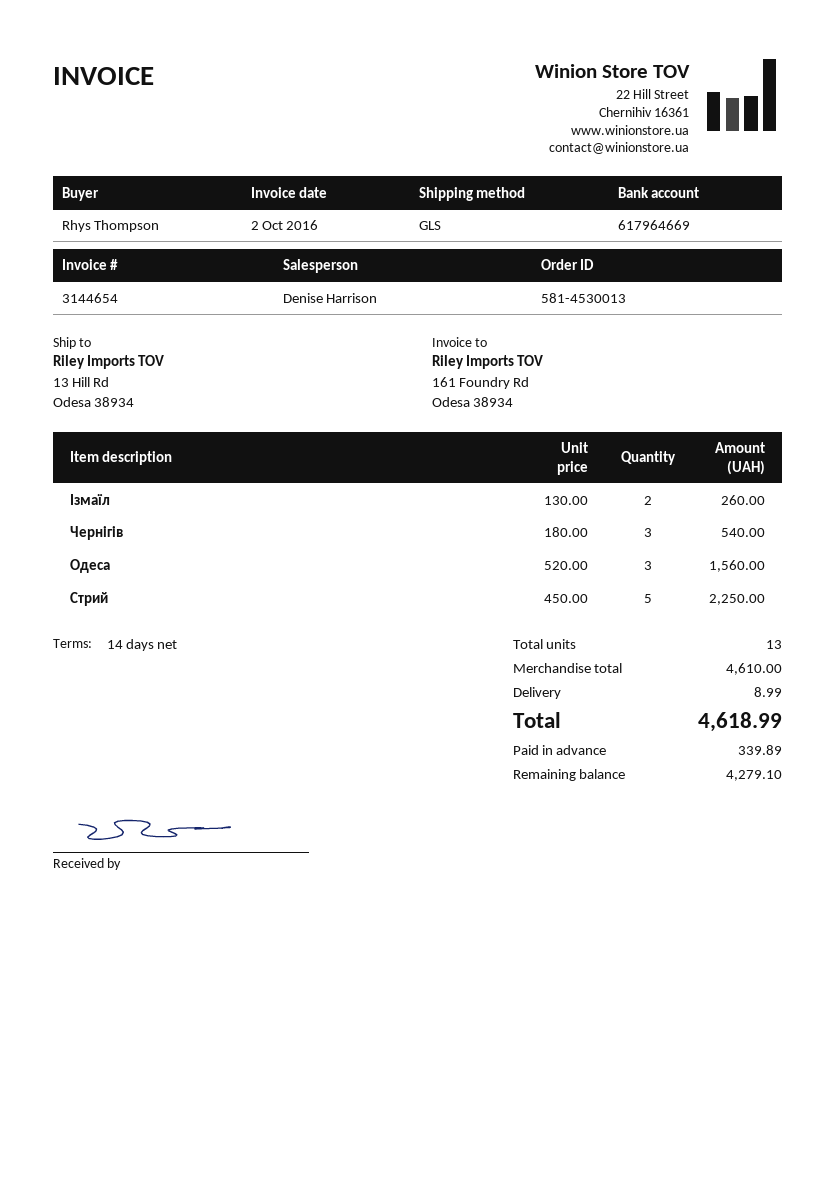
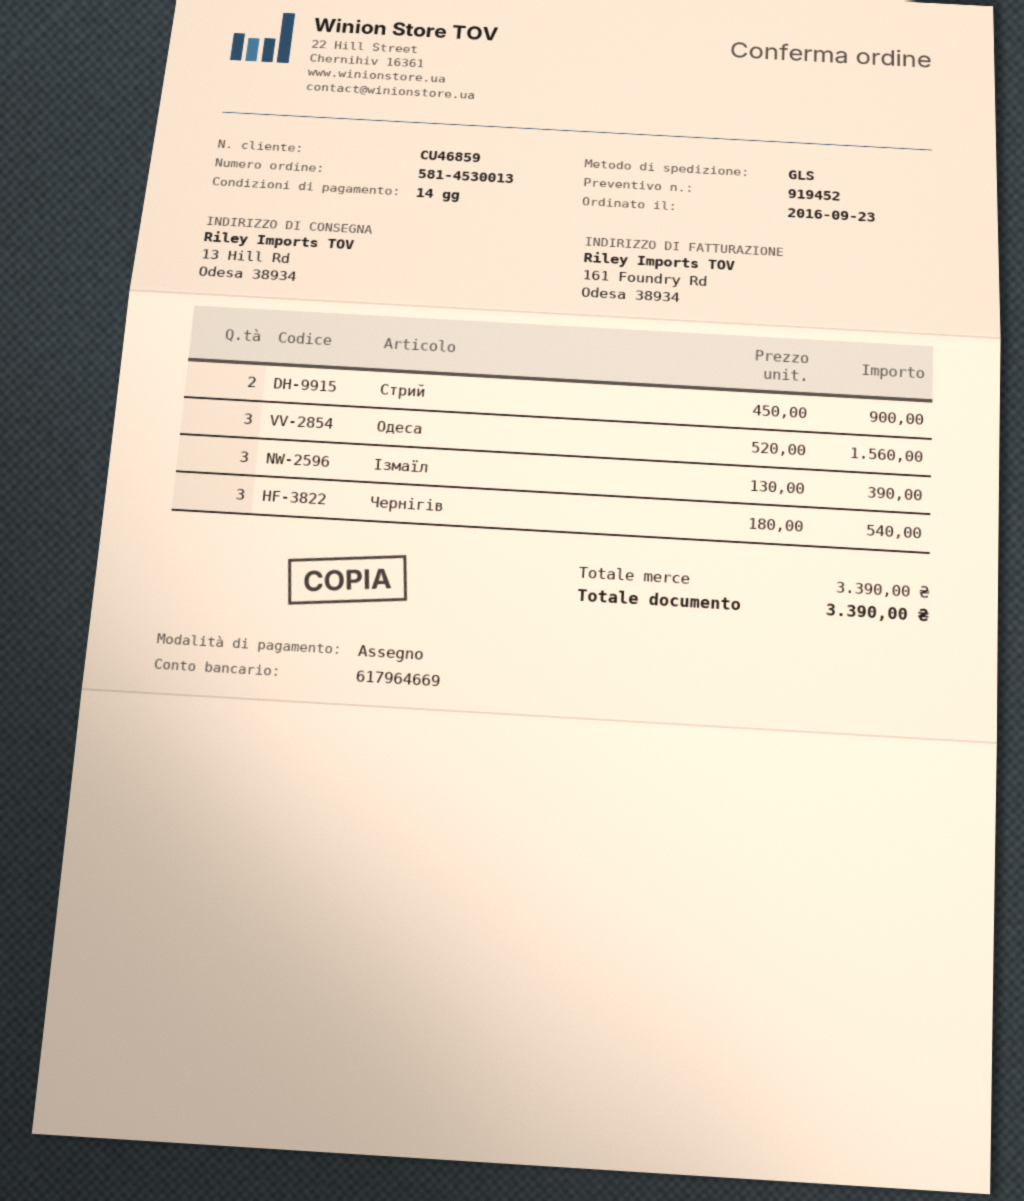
Ізмаїл: 2 x 130.00 = 260.00 -> 3 x 130.00 = 390.00
Стрий: 5 x 450.00 = 2250.00 -> 2 x 450.00 = 900.00
subtotal: 4610.00 -> 3390.00
shipping: 8.99 -> none
total: 4618.99 -> 3390.00

